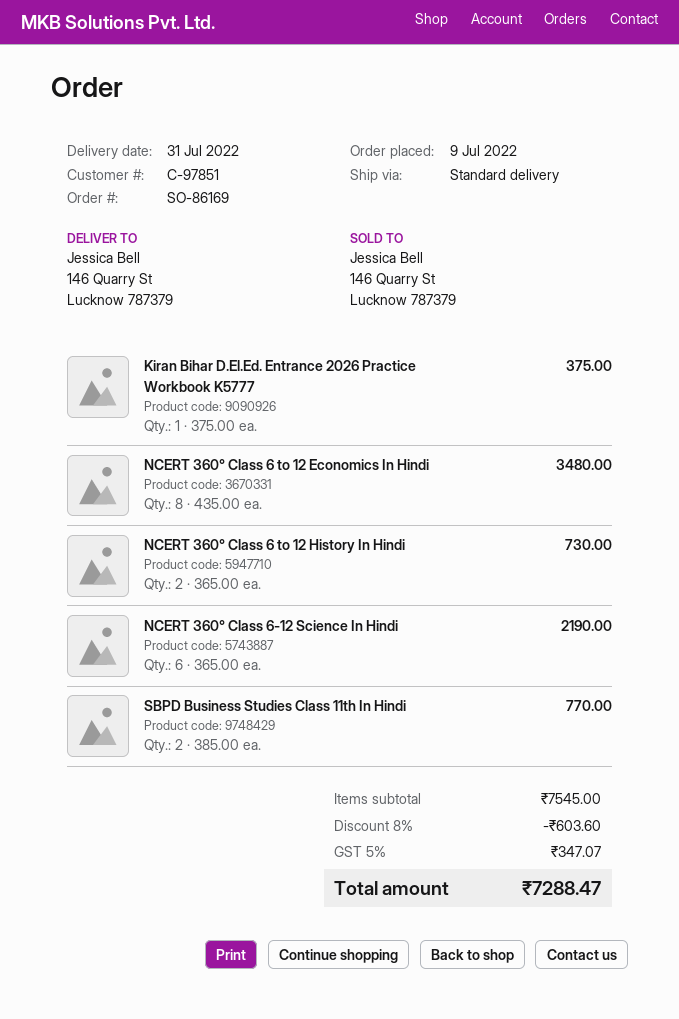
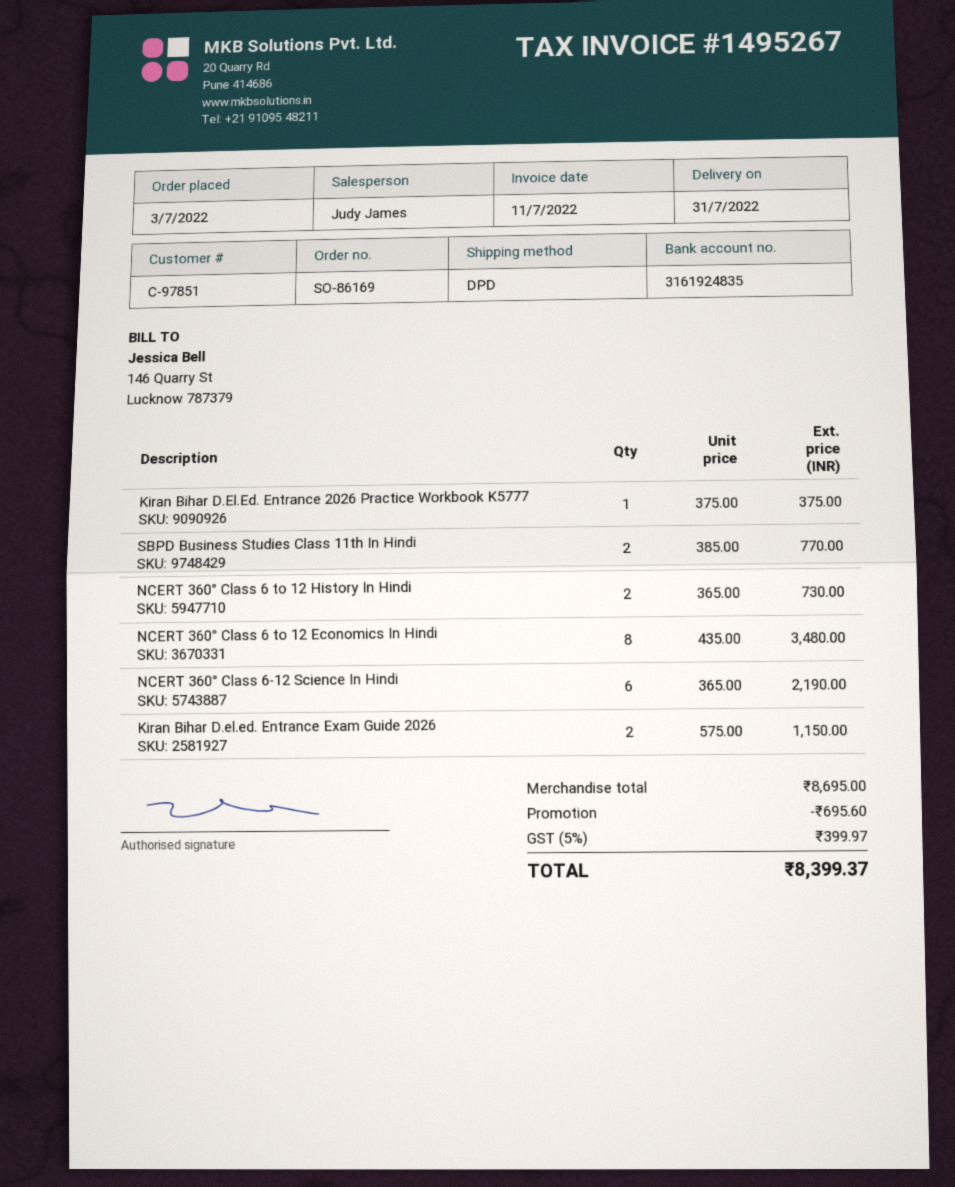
order date: 2022-07-09 -> 2022-07-03
shipping method: standard -> DPD
Kiran Bihar D.el.ed. Entrance Exam Guide 2026: none -> 2 x 575.00 = 1150.00
subtotal: 7545.00 -> 8695.00
discount: 603.60 -> 695.60
tax: 5% = 347.07 -> 5% = 399.97
total: 7288.47 -> 8399.37

